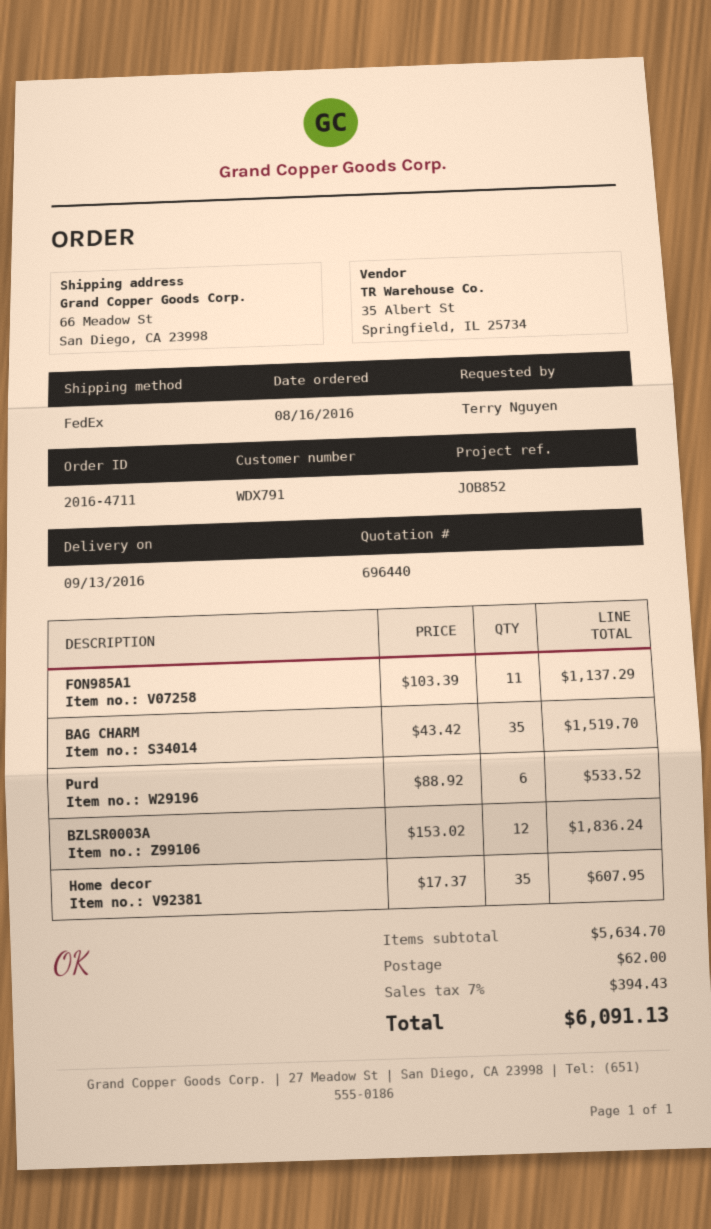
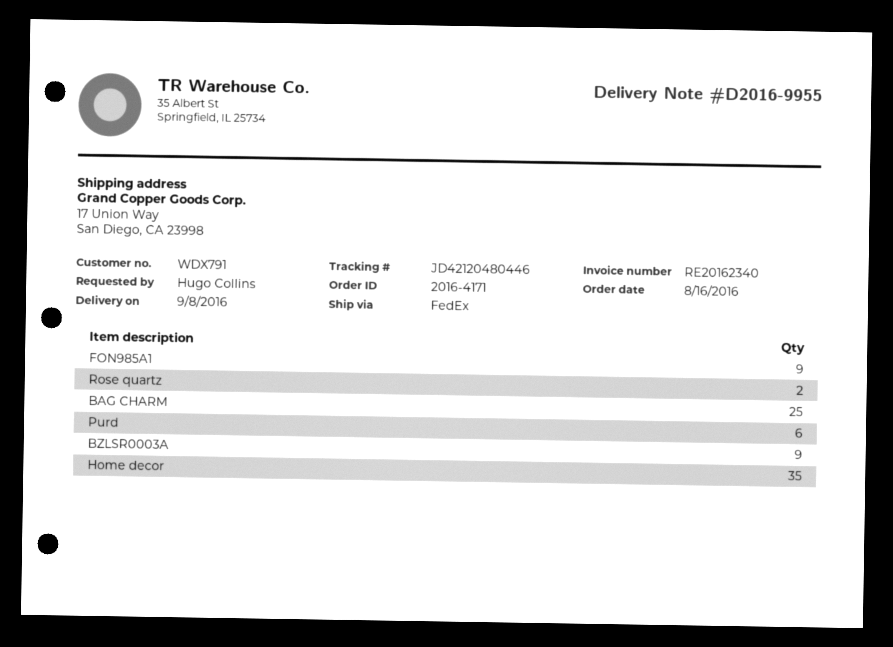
order number: 2016-4711 -> 2016-4171
delivery date: 2016-09-13 -> 2016-09-08
ordered by: Terry Nguyen -> Hugo Collins
ship to: 66 Meadow St, San Diego, CA 23998 -> 17 Union Way, San Diego, CA 23998
FON985A1: 11 -> 9
BAG CHARM: 35 -> 25
BZLSR0003A: 12 -> 9
Rose quartz: none -> 2

